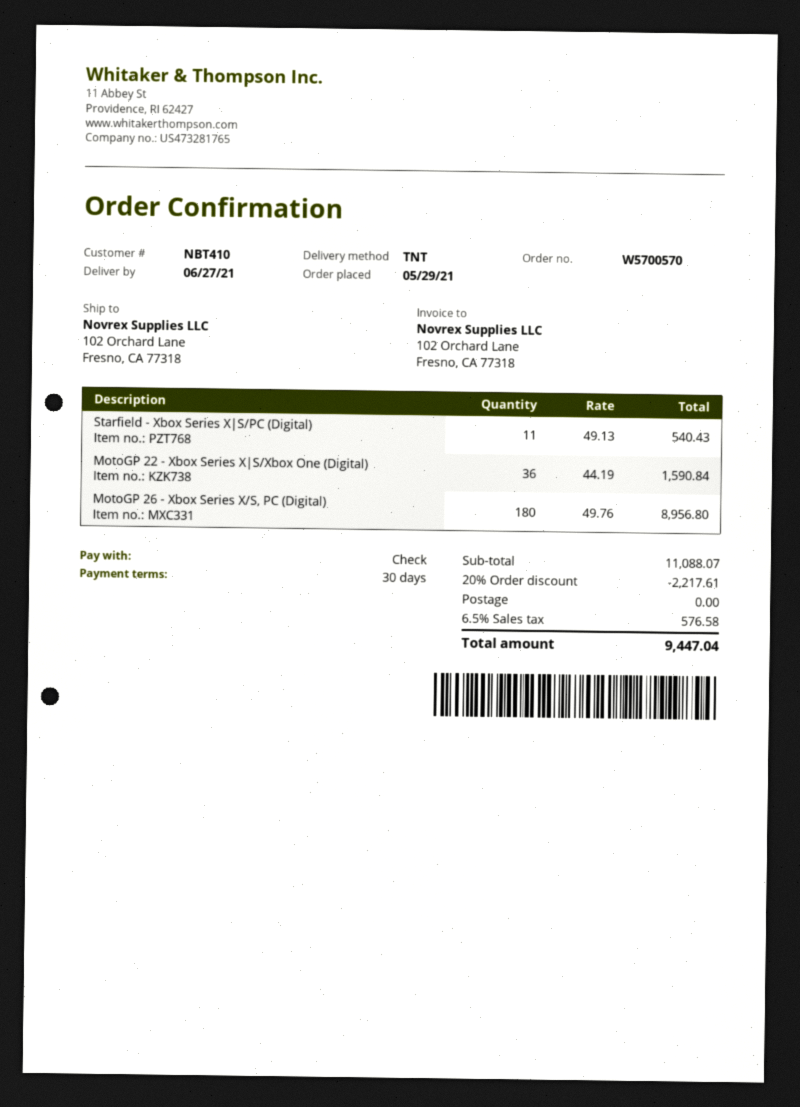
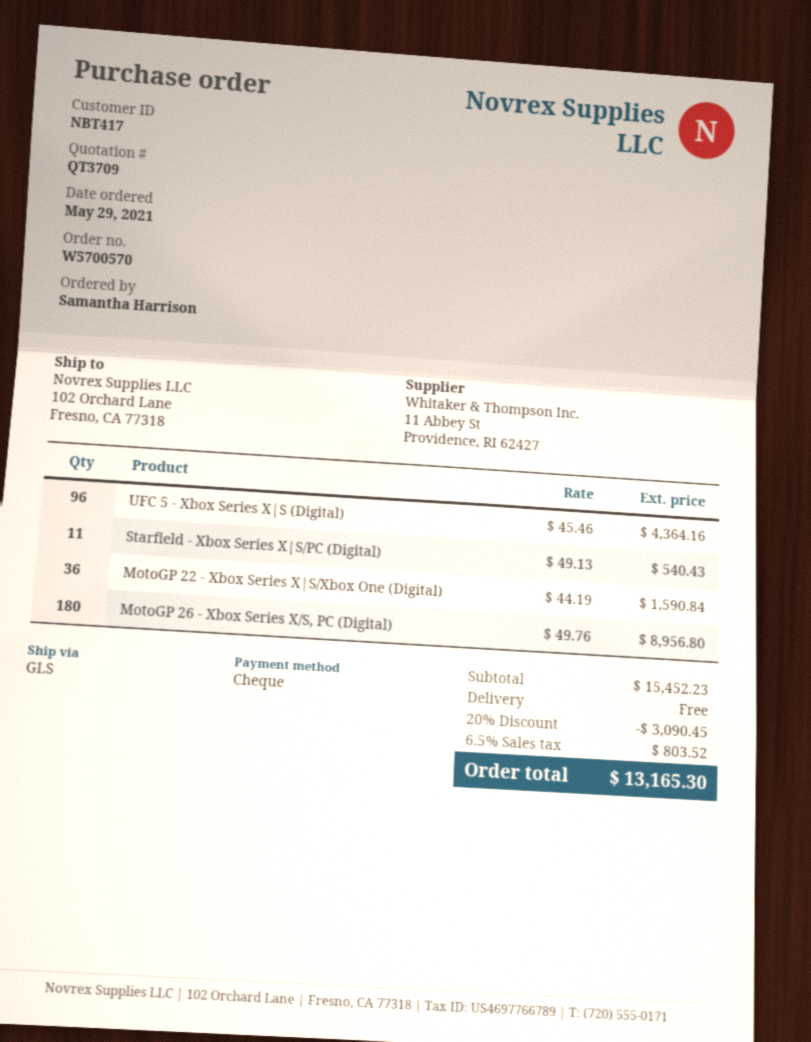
customer number: NBT410 -> NBT417
shipping method: TNT -> GLS
UFC 5 - Xbox Series X|S (Digital): none -> 96 x 45.46 = 4364.16
subtotal: 11088.07 -> 15452.23
discount: 20% = 2217.61 -> 20% = 3090.45
tax: 6.5% = 576.58 -> 6.5% = 803.52
total: 9447.04 -> 13165.30

